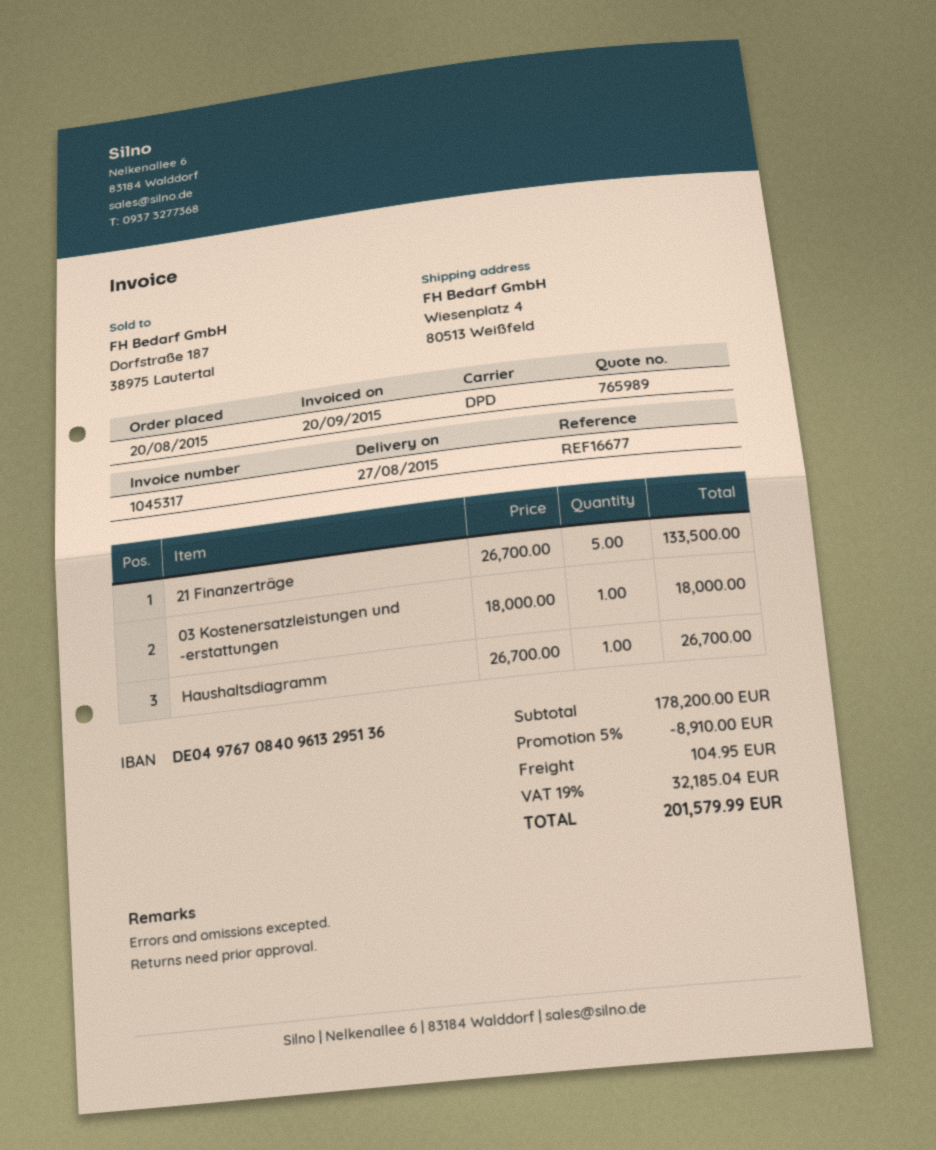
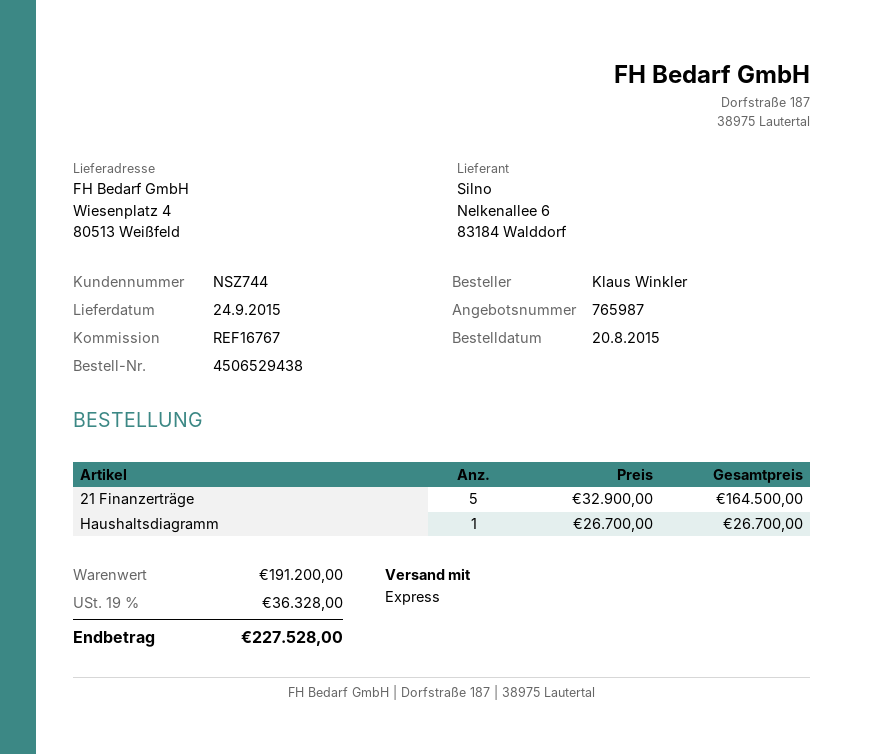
quote number: 765989 -> 765987
delivery date: 2015-08-27 -> 2015-09-24
reference: REF16677 -> REF16767
shipping method: DPD -> express
21 Finanzerträge: 5 x 26700.00 = 133500.00 -> 5 x 32900.00 = 164500.00
03 Kostenersatzleistungen und -erstattungen: 1 x 18000.00 = 18000.00 -> none
subtotal: 178200.00 -> 191200.00
discount: 5% = 8910.00 -> none
shipping: 104.95 -> none
tax: 19% = 32185.04 -> 19% = 36328.00
total: 201579.99 -> 227528.00

